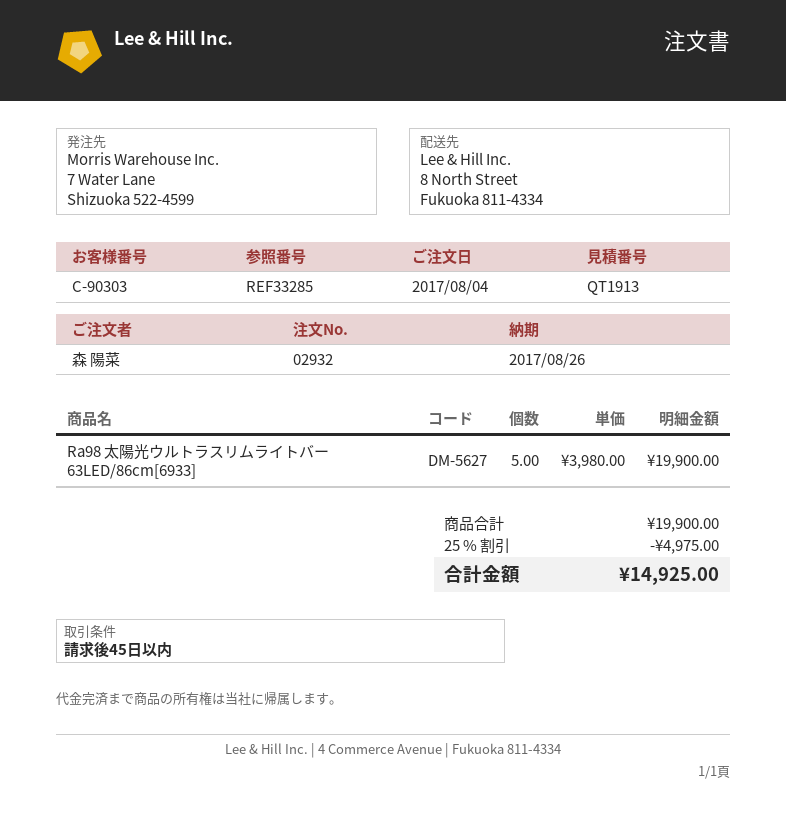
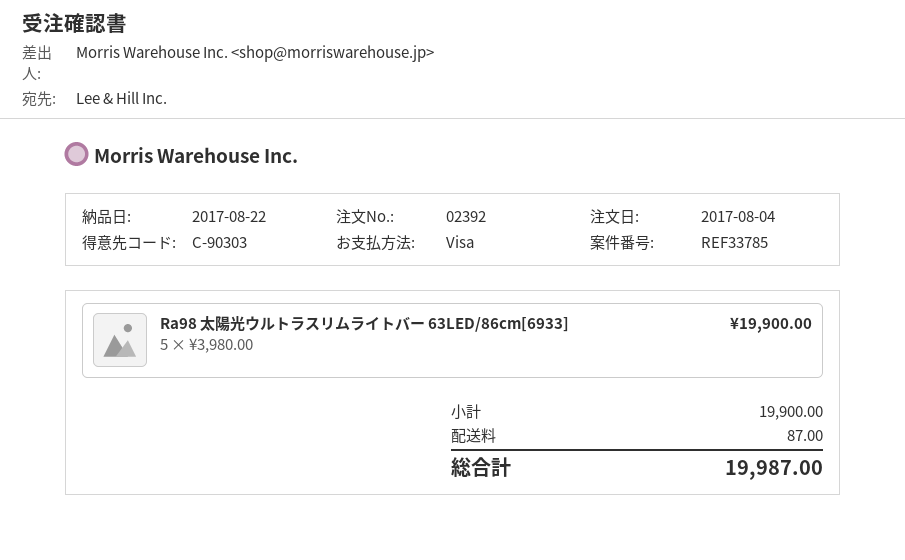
order number: 02932 -> 02392
delivery date: 2017-08-26 -> 2017-08-22
reference: REF33285 -> REF33785
discount: 25% = 4975.00 -> none
shipping: none -> 87.00
total: 14925.00 -> 19987.00

